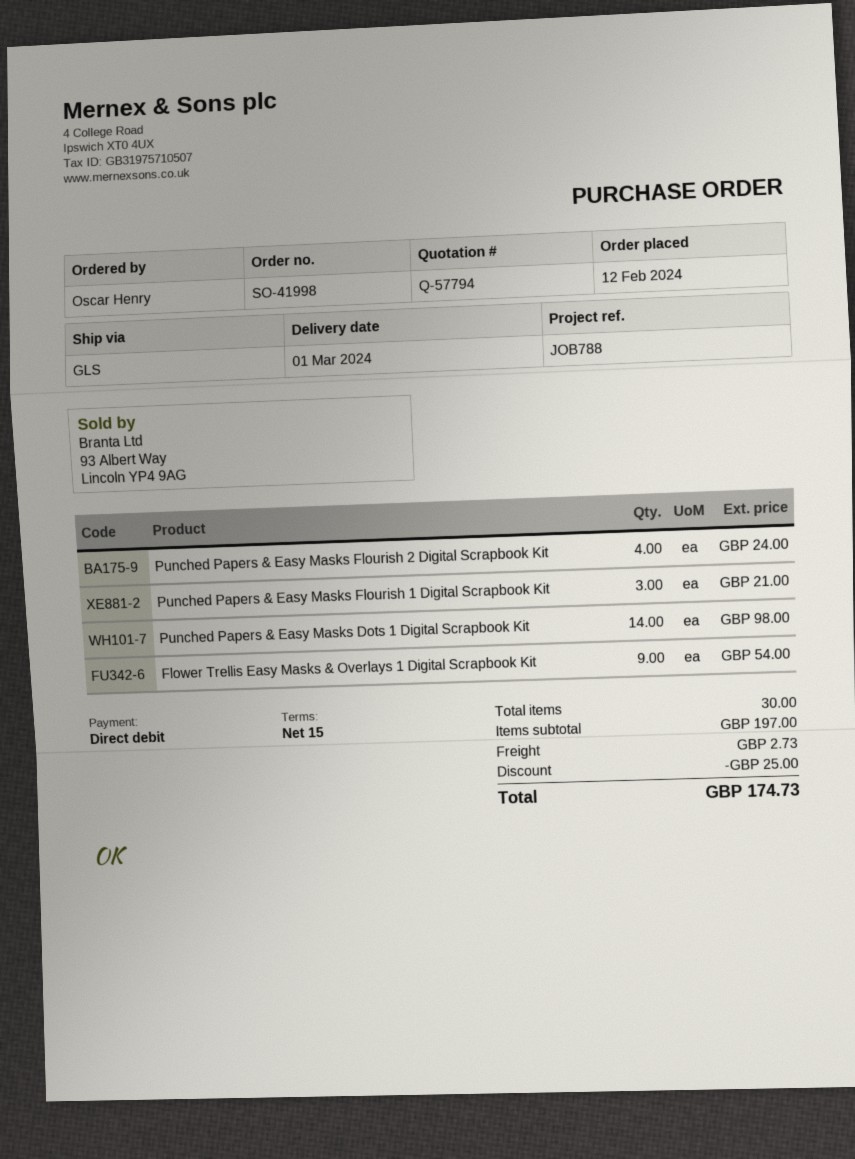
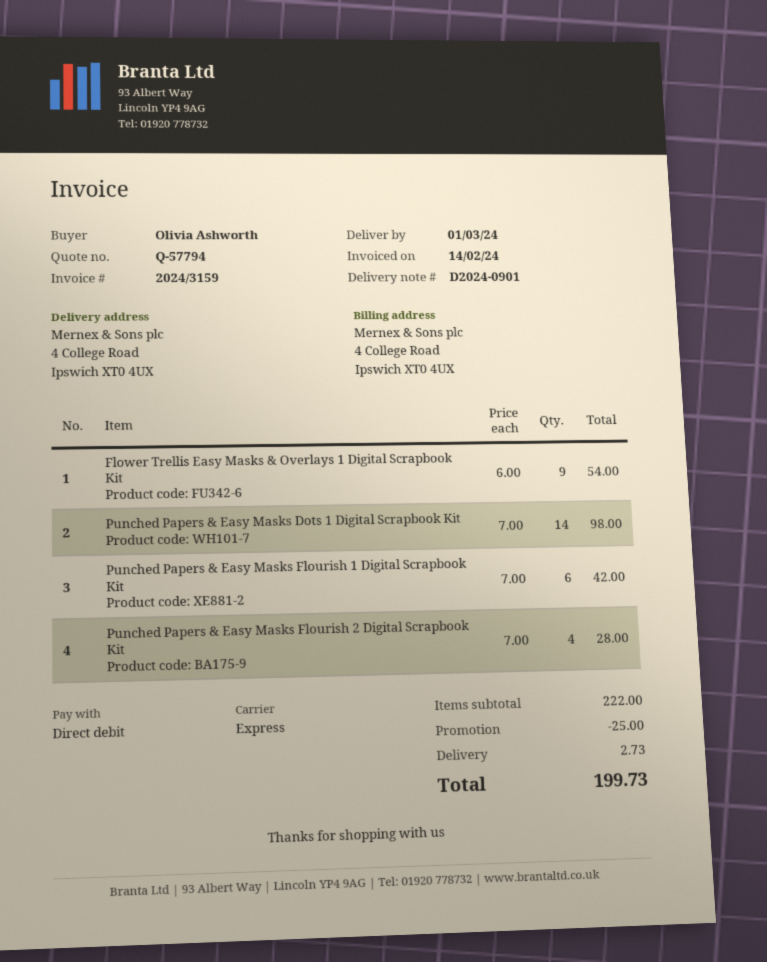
ordered by: Oscar Henry -> Olivia Ashworth
shipping method: GLS -> express
Punched Papers & Easy Masks Flourish 2 Digital Scrapbook Kit: 4 for 24.00 -> 4 for 28.00
Punched Papers & Easy Masks Flourish 1 Digital Scrapbook Kit: 3 for 21.00 -> 6 for 42.00
subtotal: 197.00 -> 222.00
total: 174.73 -> 199.73

